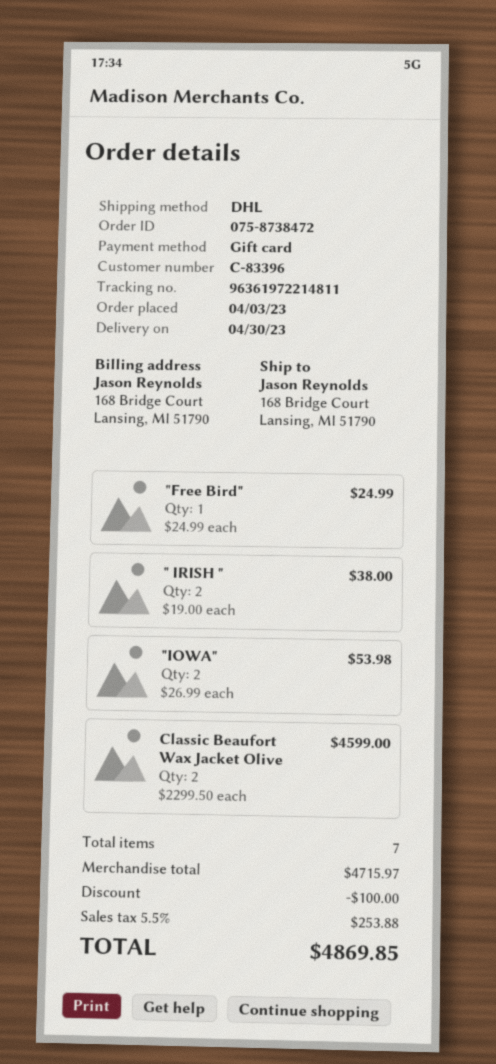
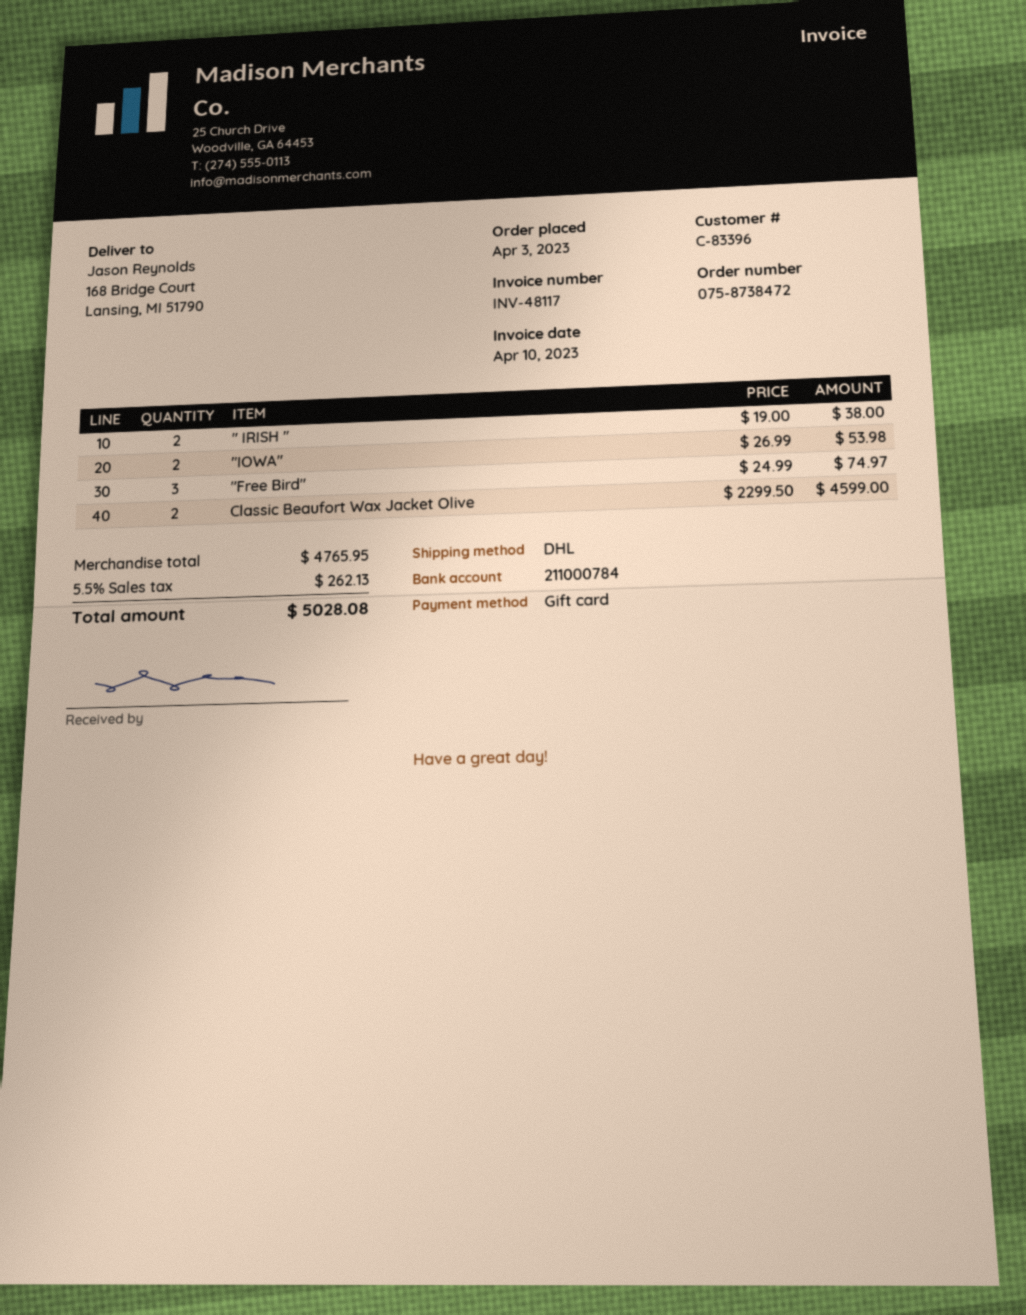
"Free Bird": 1 x 24.99 = 24.99 -> 3 x 24.99 = 74.97
subtotal: 4715.97 -> 4765.95
discount: 100.00 -> none
tax: 5.5% = 253.88 -> 5.5% = 262.13
total: 4869.85 -> 5028.08

